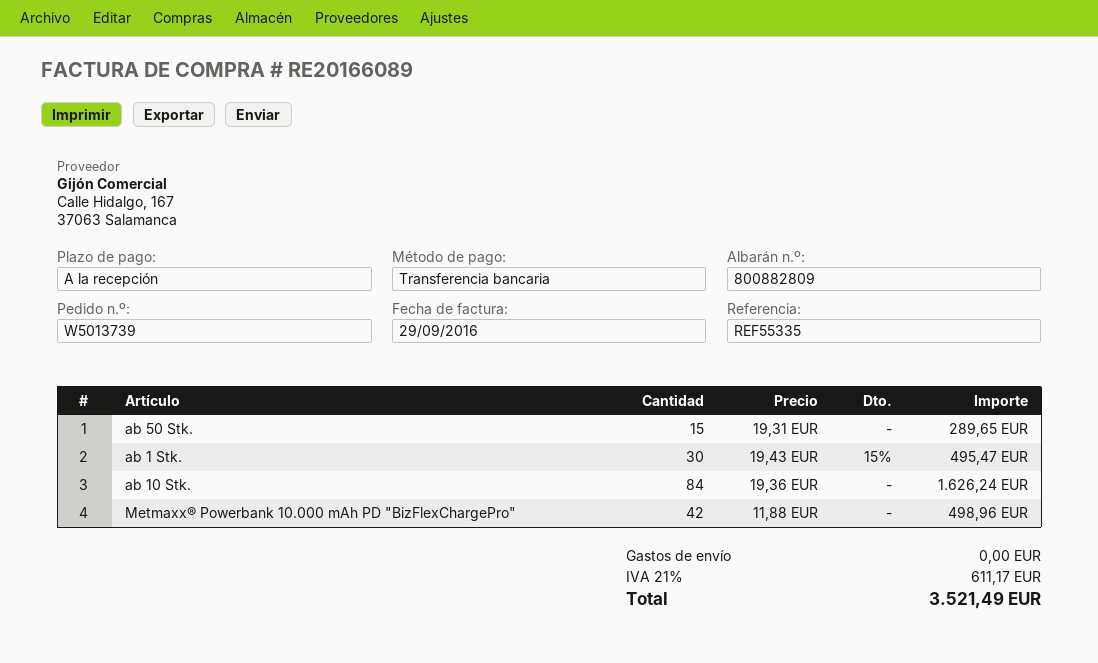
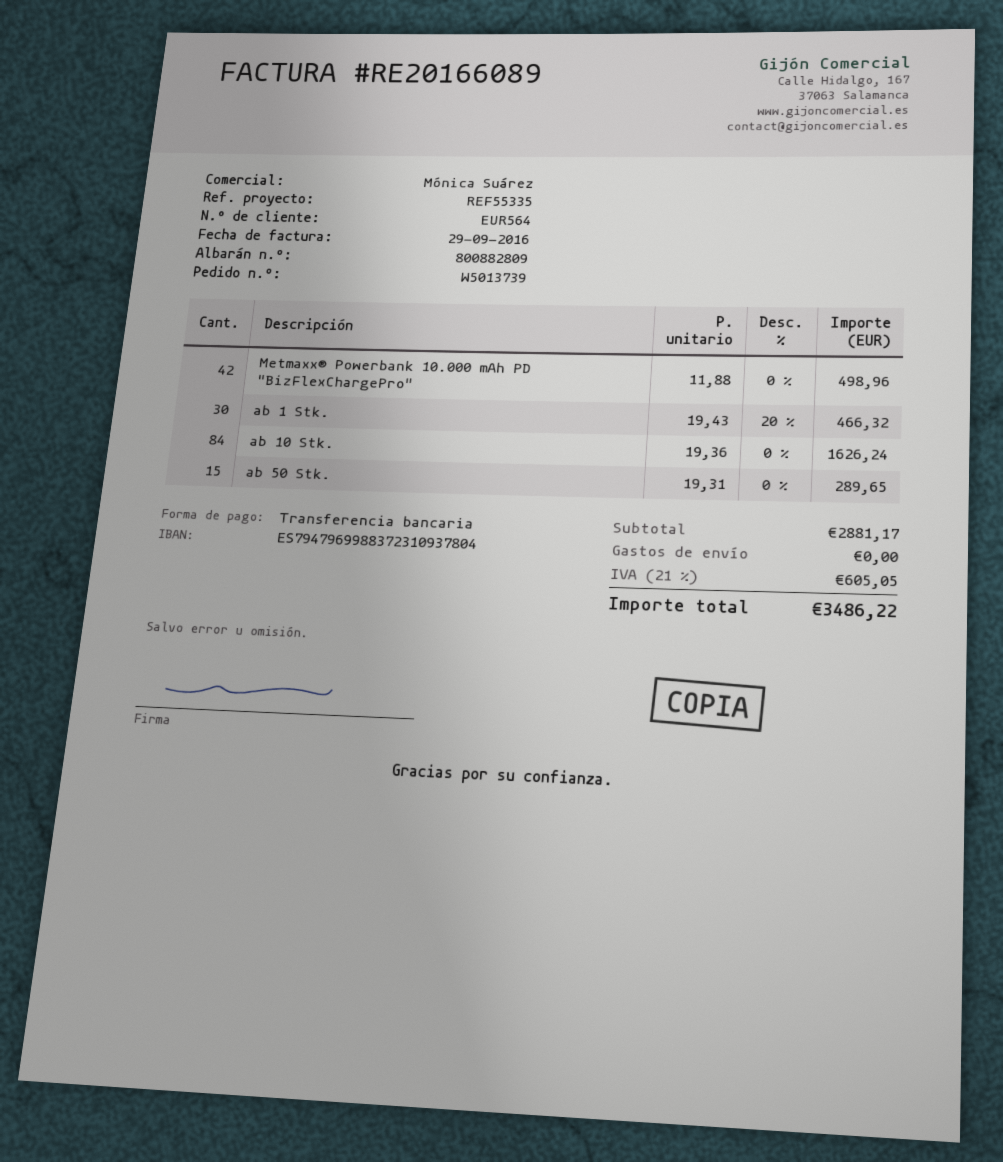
ab 1 Stk.: 30 x 19.43 - 15% = 495.47 -> 30 x 19.43 - 20% = 466.32
tax: 21% = 611.17 -> 21% = 605.05
total: 3521.49 -> 3486.22

